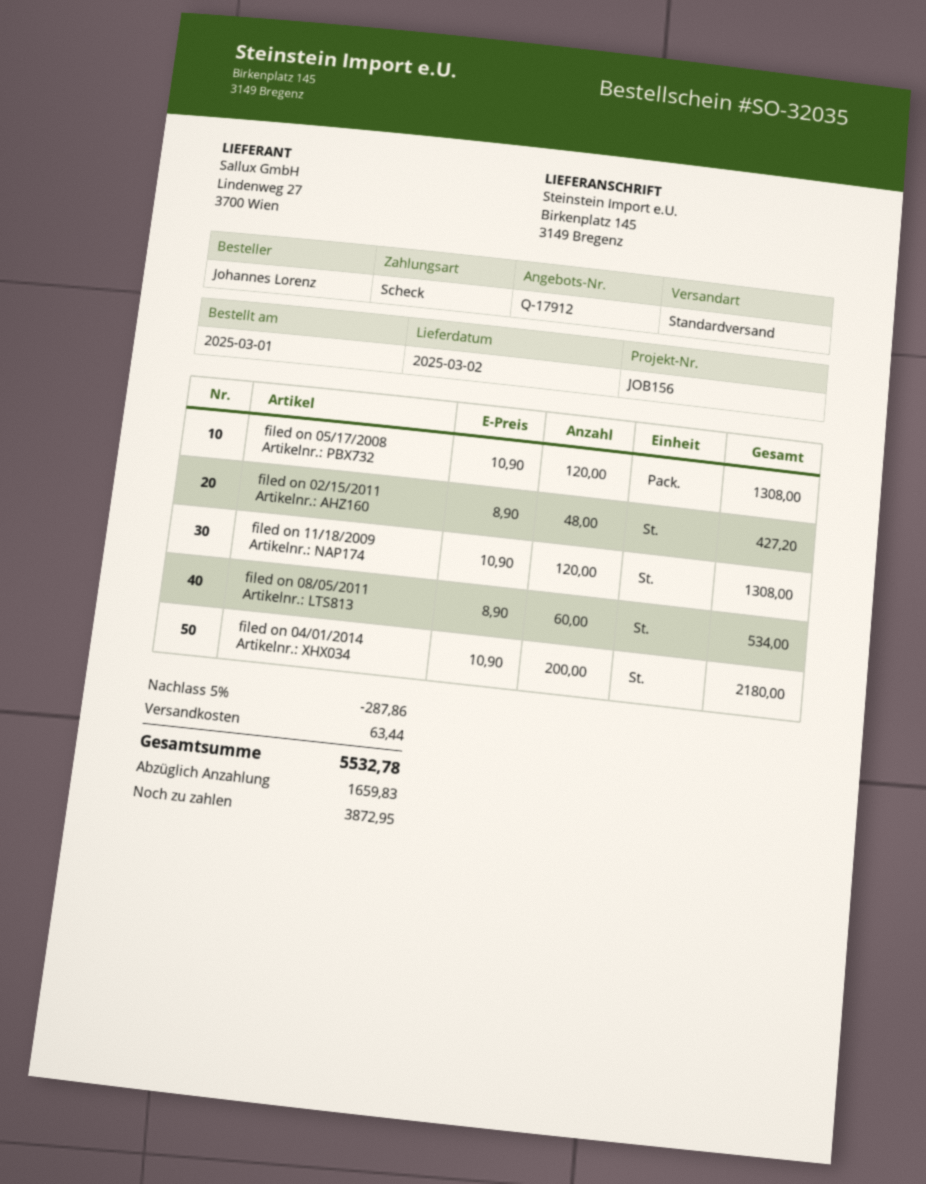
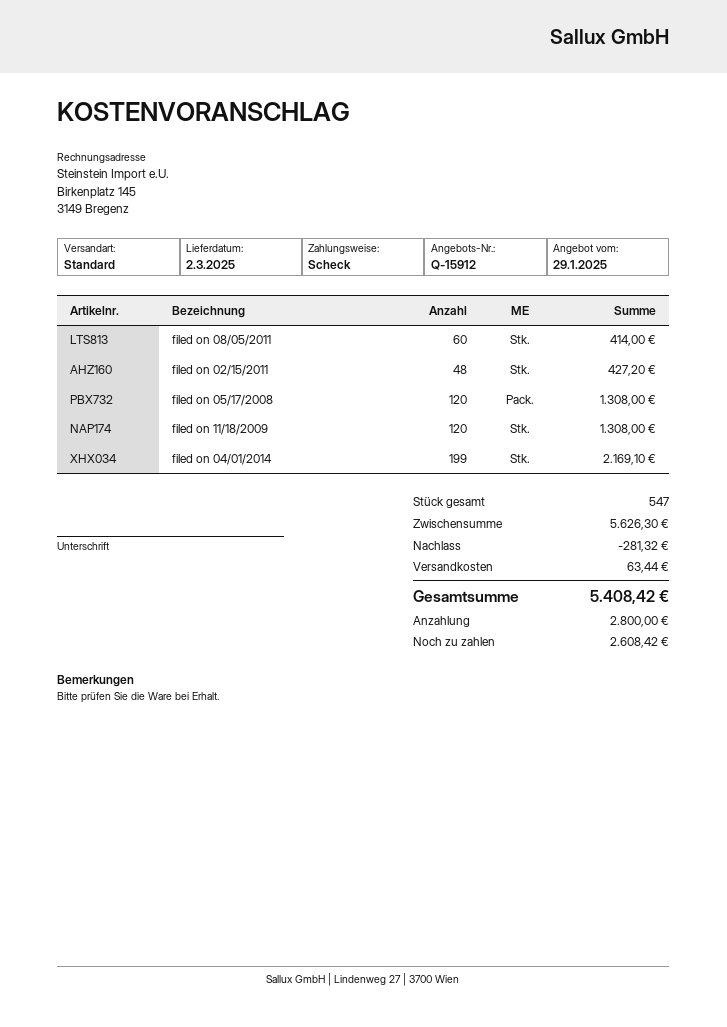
quote number: Q-17912 -> Q-15912
filed on 08/05/2011: 60 for 534.00 -> 60 for 414.00
filed on 04/01/2014: 200 for 2180.00 -> 199 for 2169.10
discount: 287.86 -> 281.32
total: 5532.78 -> 5408.42
deposit: 1659.83 -> 2800.00
balance: 3872.95 -> 2608.42

